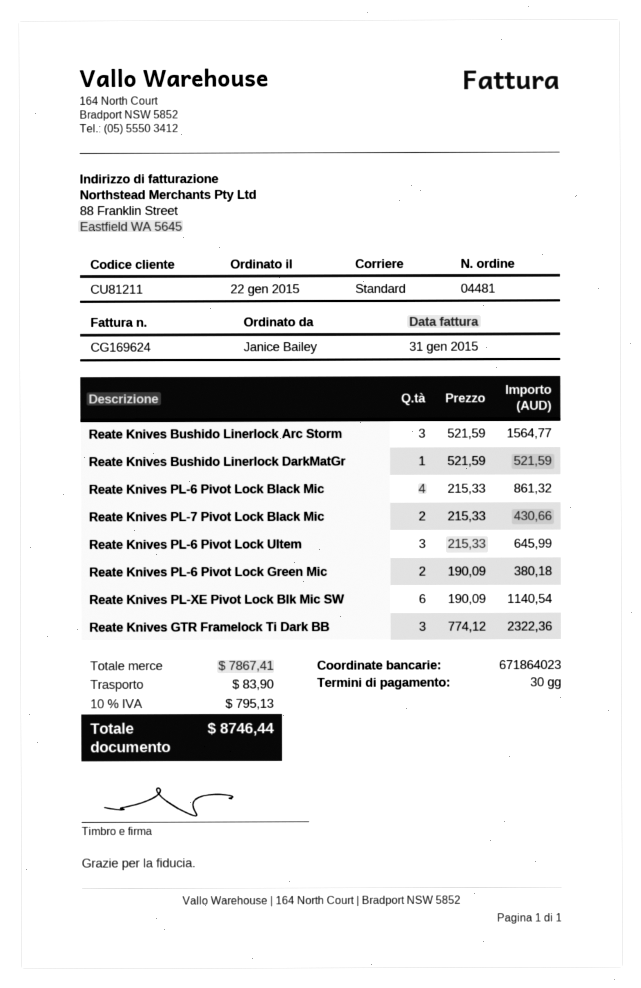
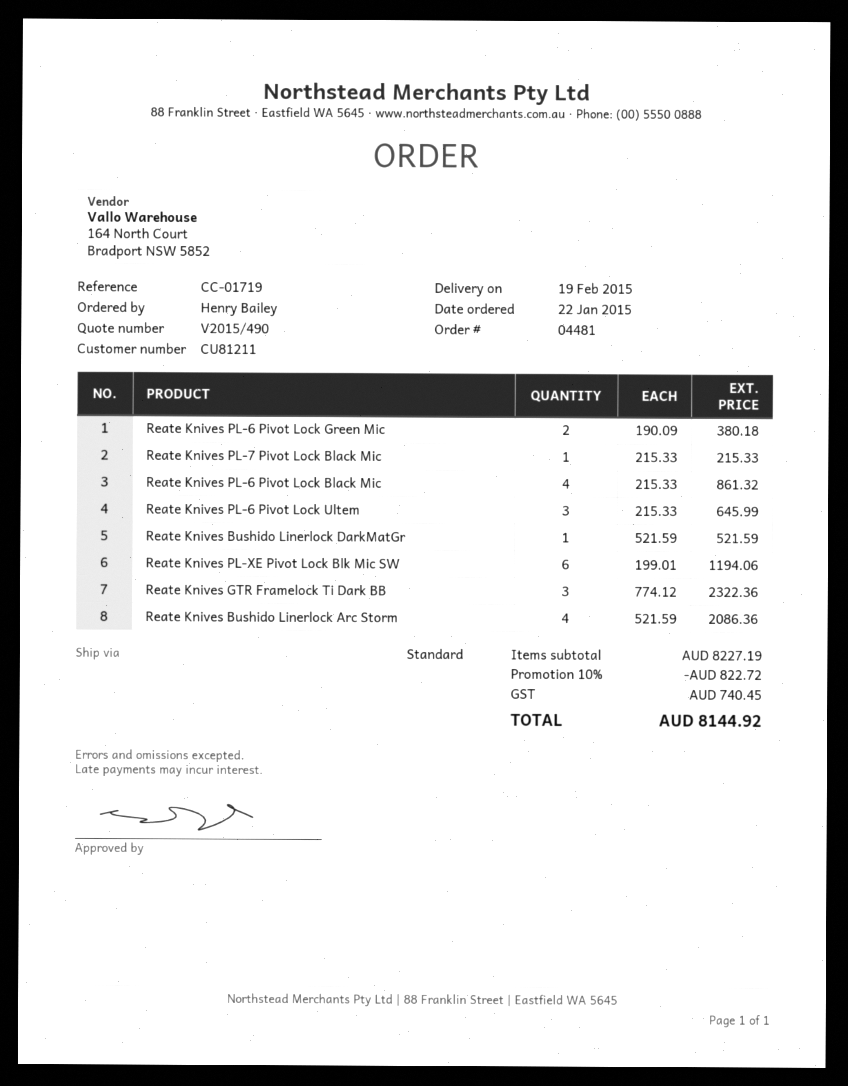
ordered by: Janice Bailey -> Henry Bailey
Reate Knives Bushido Linerlock Arc Storm: 3 x 521.59 = 1564.77 -> 4 x 521.59 = 2086.36
Reate Knives PL-7 Pivot Lock Black Mic: 2 x 215.33 = 430.66 -> 1 x 215.33 = 215.33
Reate Knives PL-XE Pivot Lock Blk Mic SW: 6 x 190.09 = 1140.54 -> 6 x 199.01 = 1194.06
subtotal: 7867.41 -> 8227.19
discount: none -> 10% = 822.72
shipping: 83.90 -> none
tax: 795.13 -> 740.45
total: 8746.44 -> 8144.92

